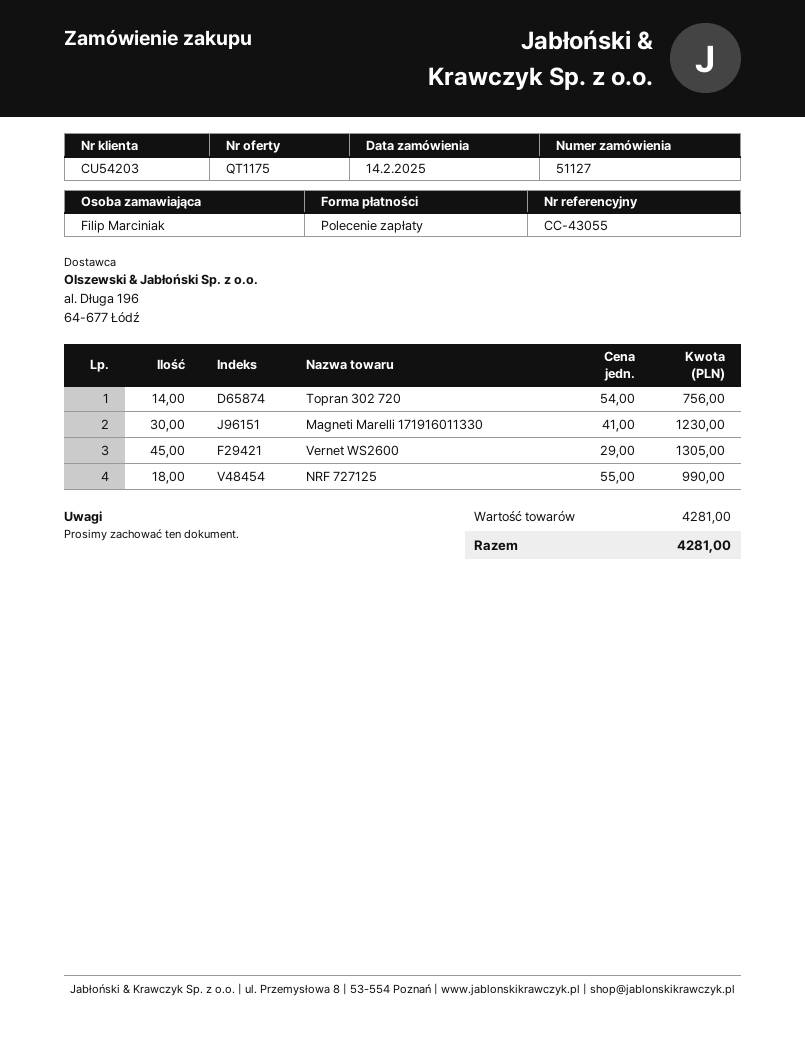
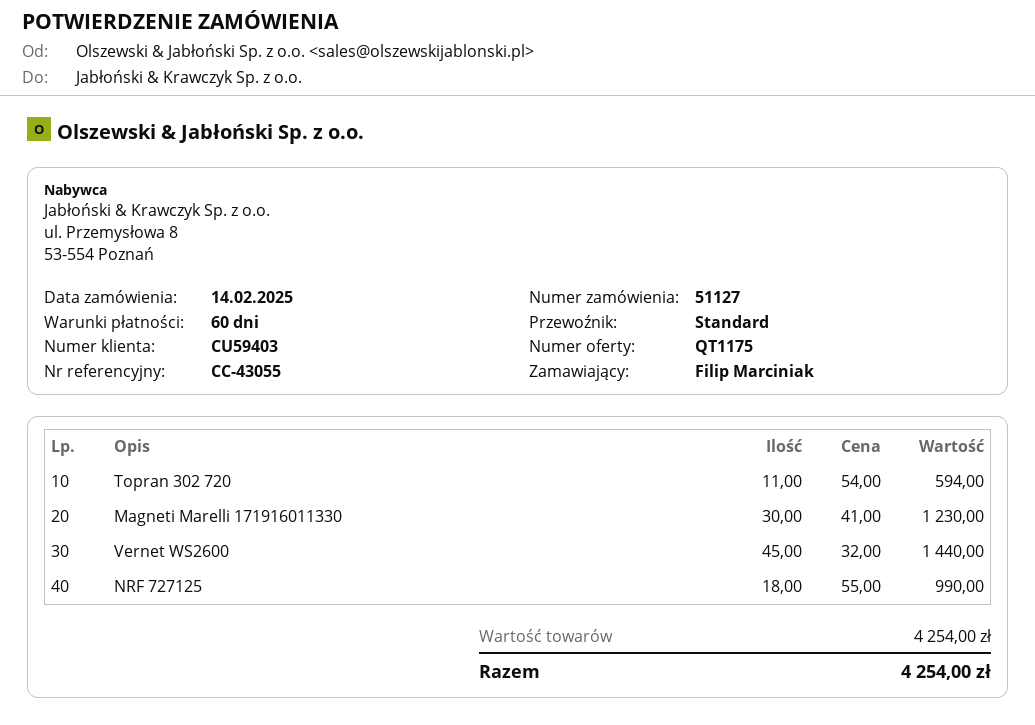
customer number: CU54203 -> CU59403
Topran 302 720: 14 x 54.00 = 756.00 -> 11 x 54.00 = 594.00
Vernet WS2600: 45 x 29.00 = 1305.00 -> 45 x 32.00 = 1440.00
subtotal: 4281.00 -> 4254.00
total: 4281.00 -> 4254.00

